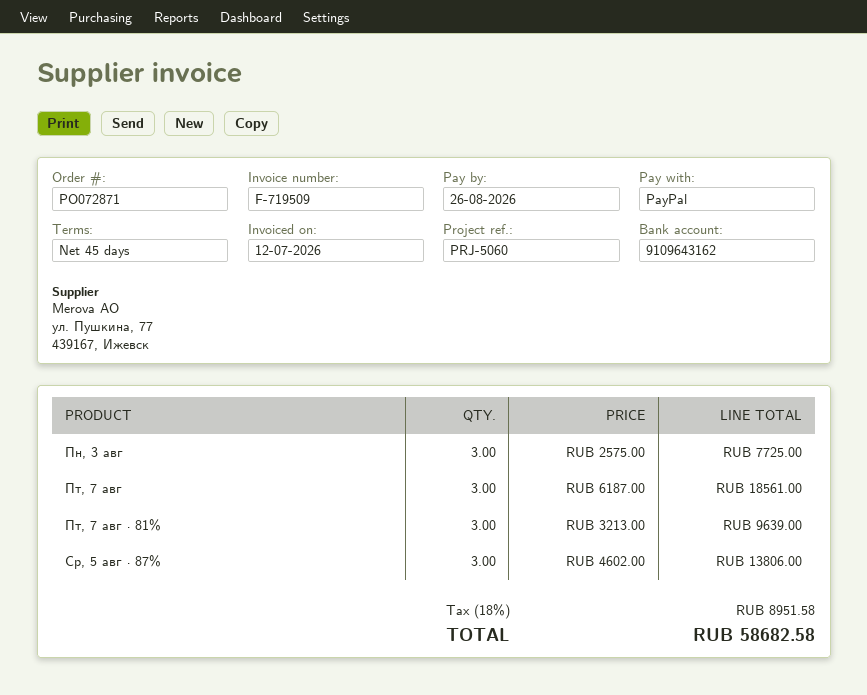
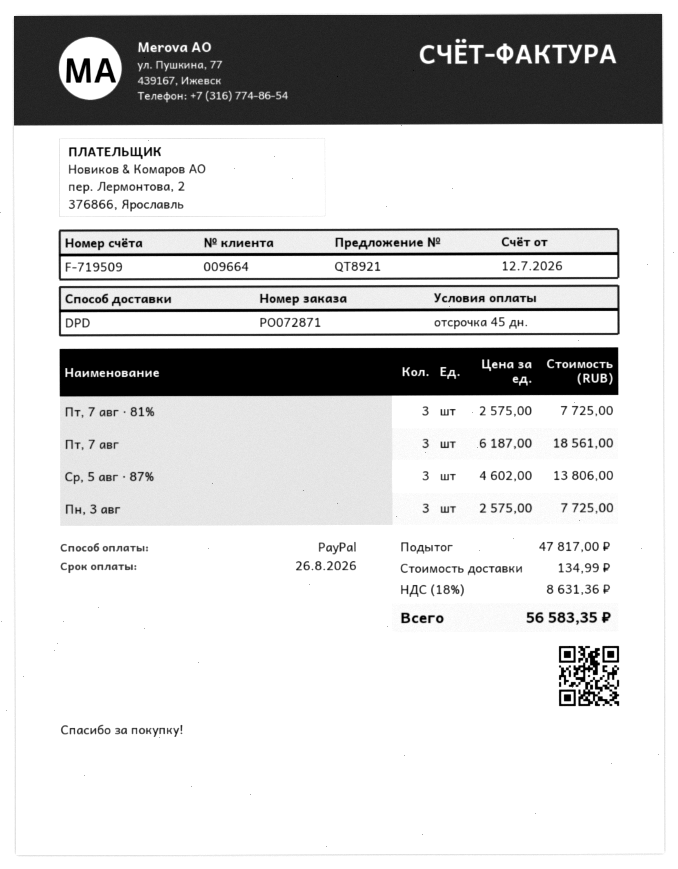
Пт, 7 авг · 81%: 3 x 3213.00 = 9639.00 -> 3 x 2575.00 = 7725.00
shipping: none -> 134.99
tax: 18% = 8951.58 -> 18% = 8631.36
total: 58682.58 -> 56583.35

